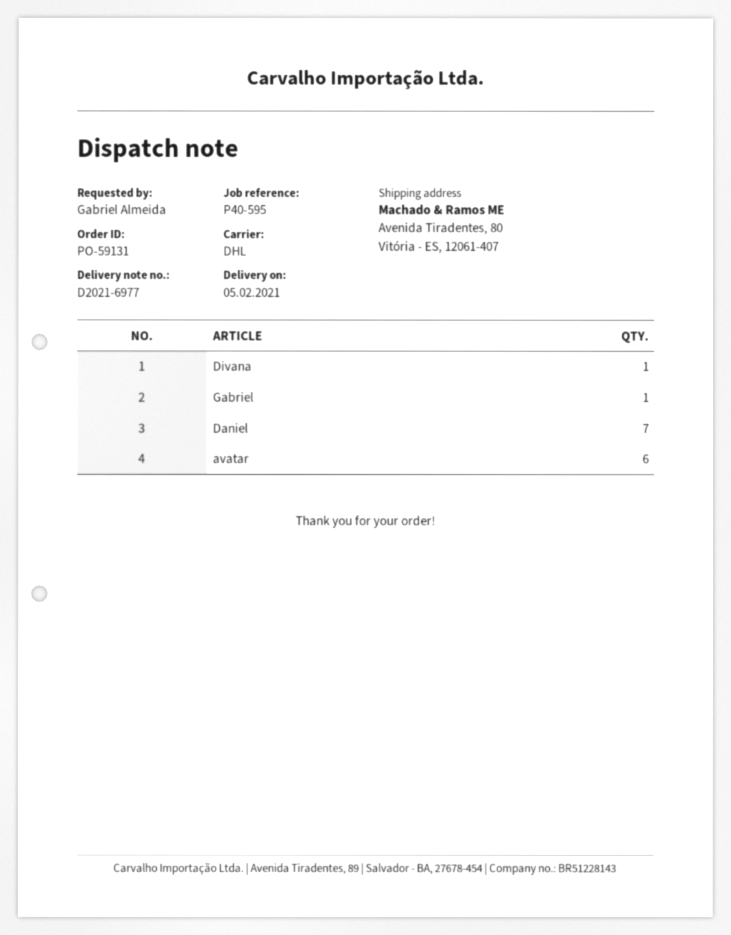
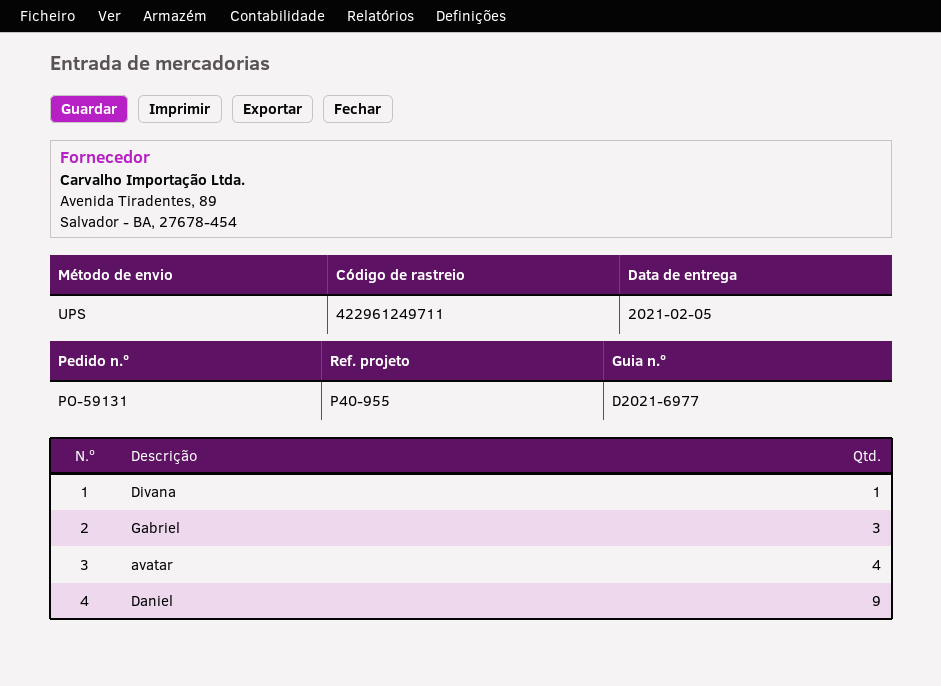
reference: P40-595 -> P40-955
shipping method: DHL -> UPS
Gabriel: 1 -> 3
Daniel: 7 -> 9
avatar: 6 -> 4

